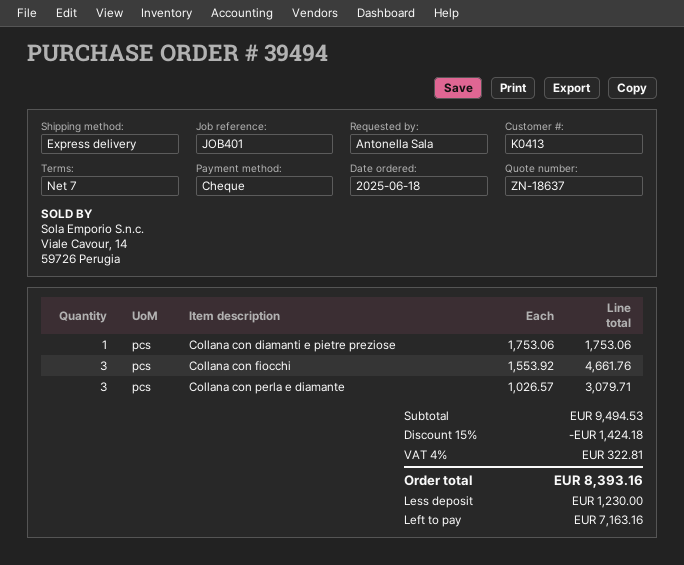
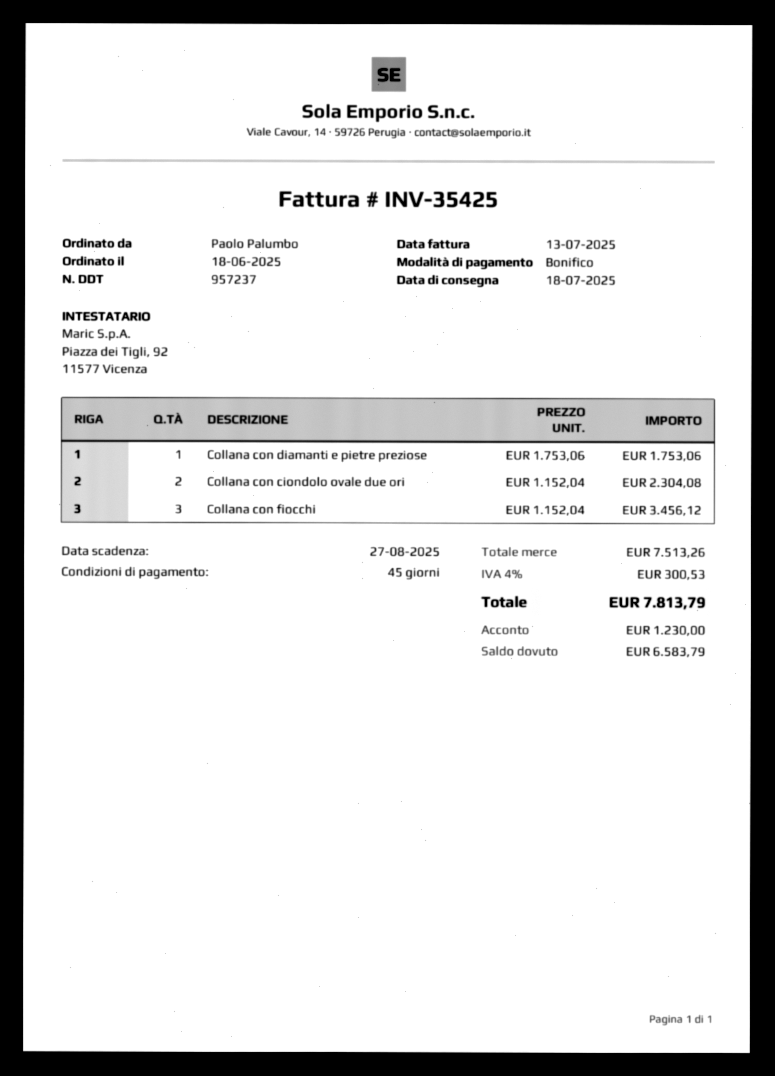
payment terms: 7 days -> 45 days
ordered by: Antonella Sala -> Paolo Palumbo
payment method: cheque -> bank transfer
Collana con fiocchi: 3 x 1553.92 = 4661.76 -> 3 x 1152.04 = 3456.12
Collana con perla e diamante: 3 x 1026.57 = 3079.71 -> none
Collana con ciondolo ovale due ori: none -> 2 x 1152.04 = 2304.08
subtotal: 9494.53 -> 7513.26
discount: 15% = 1424.18 -> none
tax: 4% = 322.81 -> 4% = 300.53
total: 8393.16 -> 7813.79
balance: 7163.16 -> 6583.79

